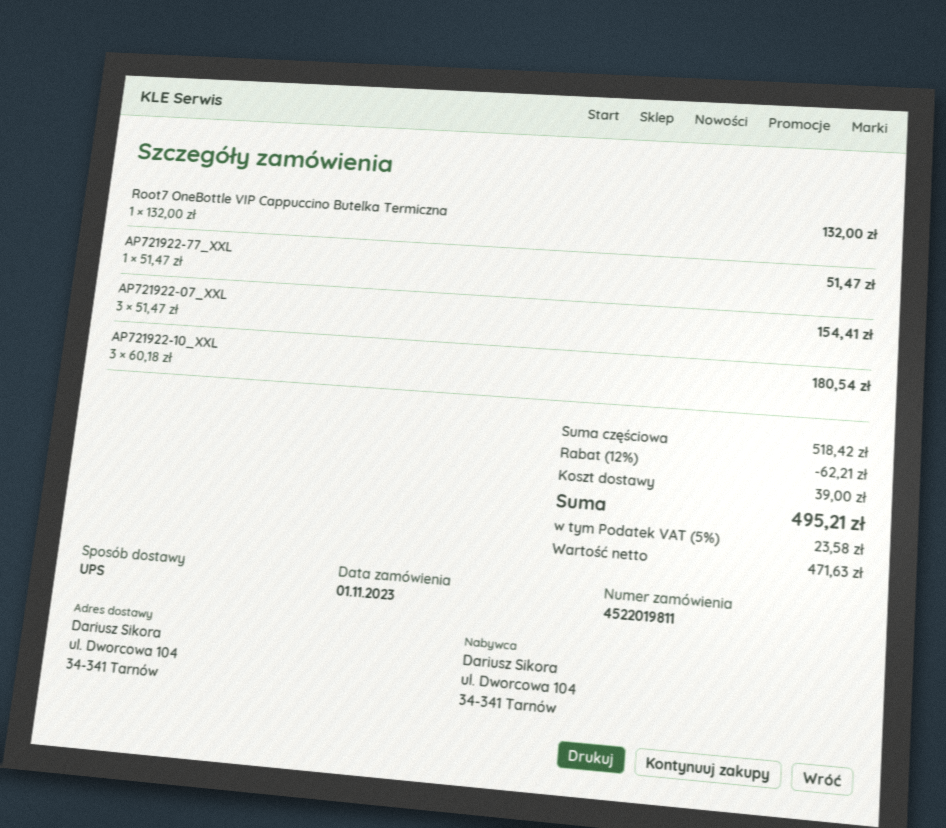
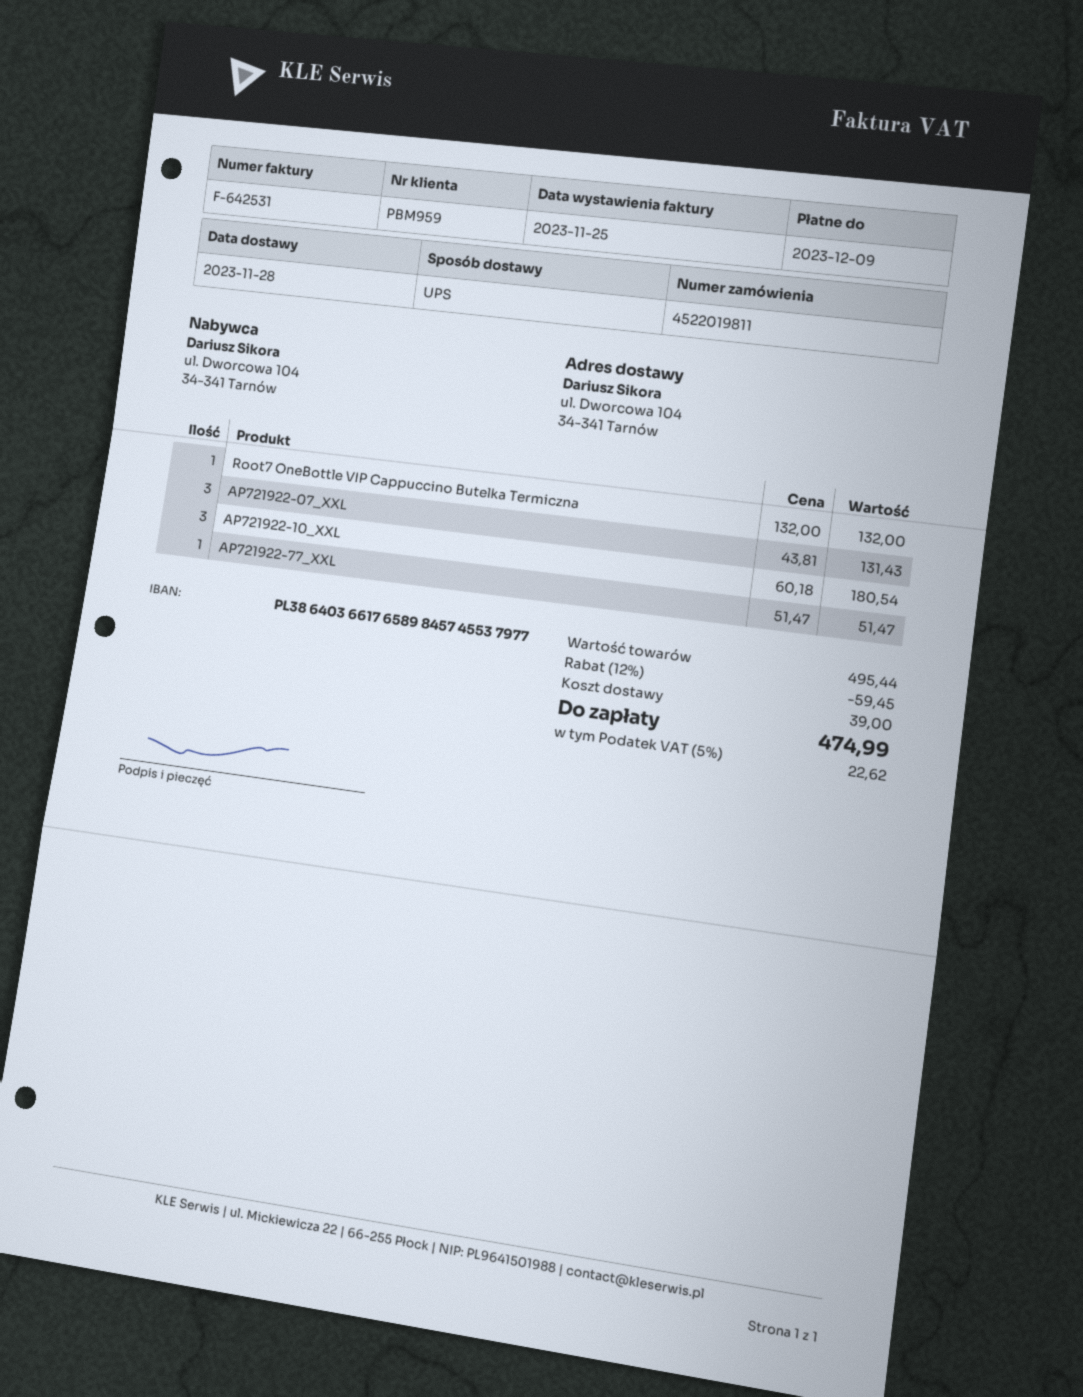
AP721922-07_XXL: 3 x 51.47 = 154.41 -> 3 x 43.81 = 131.43
subtotal: 518.42 -> 495.44
discount: 12% = 62.21 -> 12% = 59.45
tax: 5% = 23.58 -> 5% = 22.62
total: 495.21 -> 474.99

